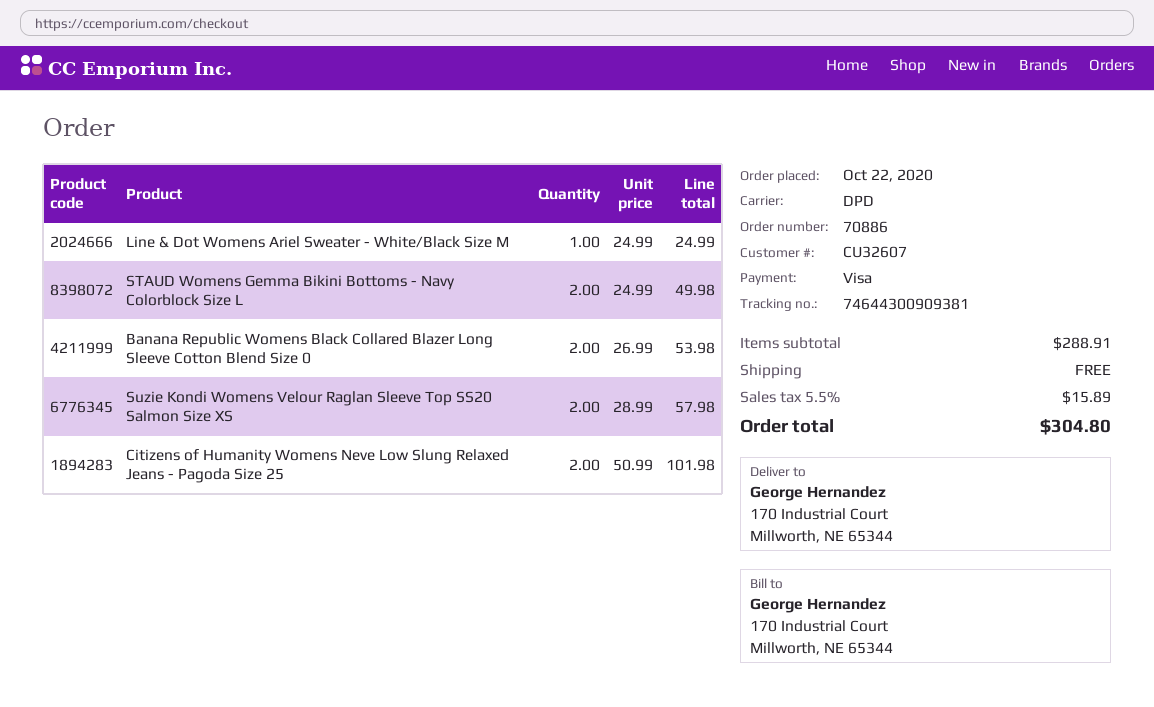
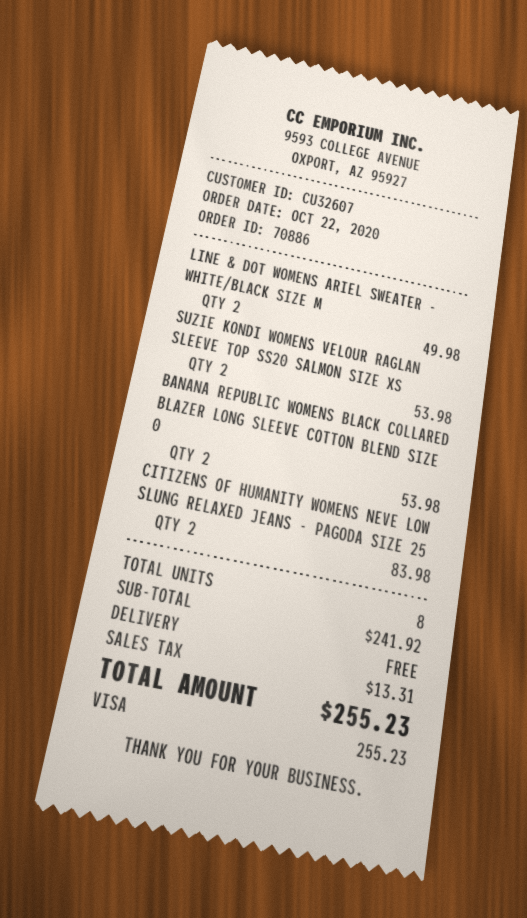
Line & Dot Womens Ariel Sweater - White/Black Size M: 1 for 24.99 -> 2 for 49.98
STAUD Womens Gemma Bikini Bottoms - Navy Colorblock Size L: 2 for 49.98 -> none
Suzie Kondi Womens Velour Raglan Sleeve Top SS20 Salmon Size XS: 2 for 57.98 -> 2 for 53.98
Citizens of Humanity Womens Neve Low Slung Relaxed Jeans - Pagoda Size 25: 2 for 101.98 -> 2 for 83.98
subtotal: 288.91 -> 241.92
tax: 15.89 -> 13.31
total: 304.80 -> 255.23

